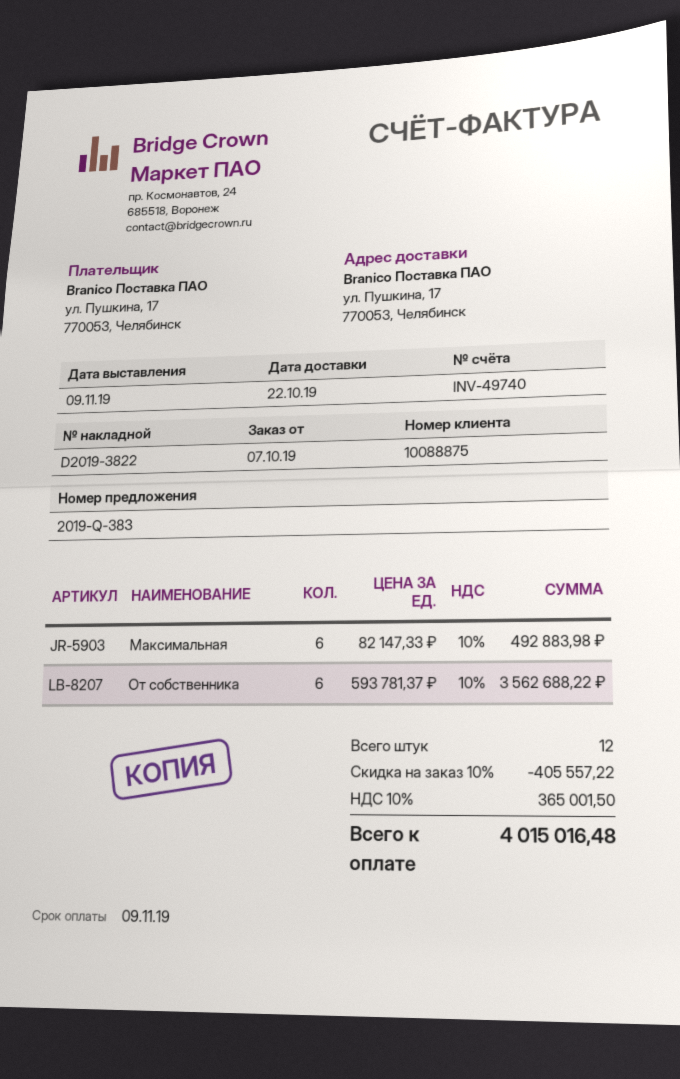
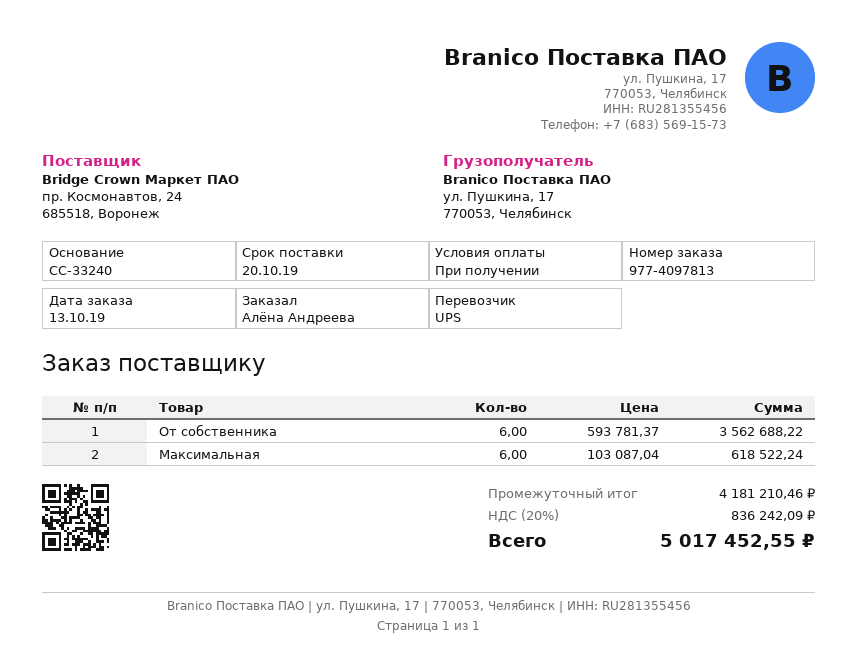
order date: 2019-10-07 -> 2019-10-13
delivery date: 2019-10-22 -> 2019-10-20
Максимальная: 6 x 82147.33 = 492883.98 -> 6 x 103087.04 = 618522.24
discount: 10% = 405557.22 -> none
tax: 10% = 365001.50 -> 20% = 836242.09
total: 4015016.48 -> 5017452.55

